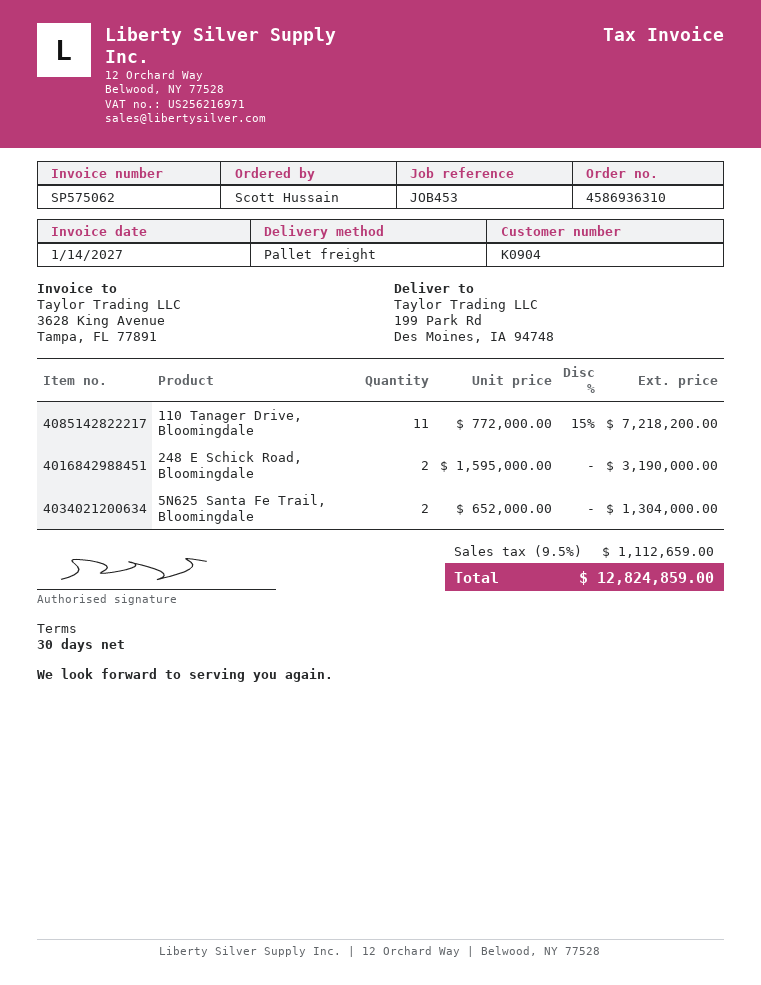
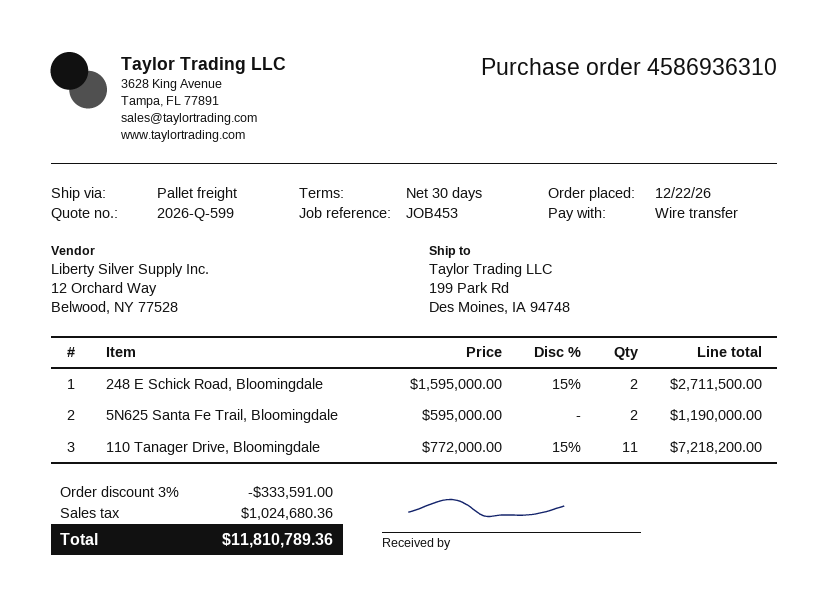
248 E Schick Road, Bloomingdale: 2 x 1595000.00 = 3190000.00 -> 2 x 1595000.00 - 15% = 2711500.00
5N625 Santa Fe Trail, Bloomingdale: 2 x 652000.00 = 1304000.00 -> 2 x 595000.00 = 1190000.00
discount: none -> 3% = 333591.00
tax: 1112659.00 -> 1024680.36
total: 12824859.00 -> 11810789.36

